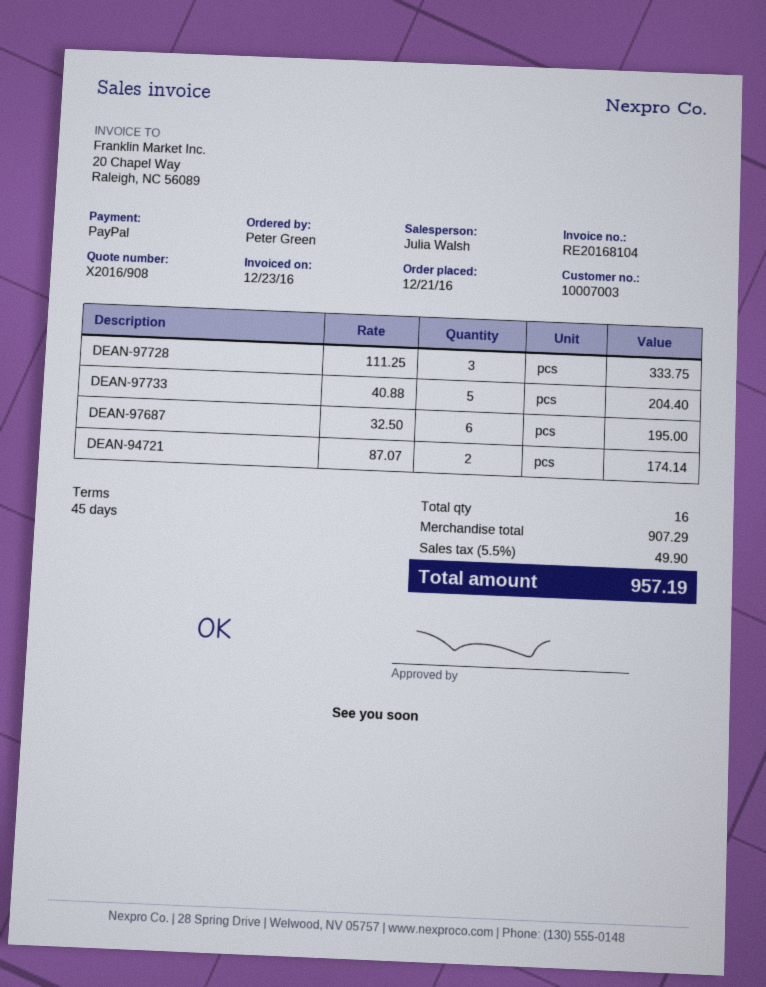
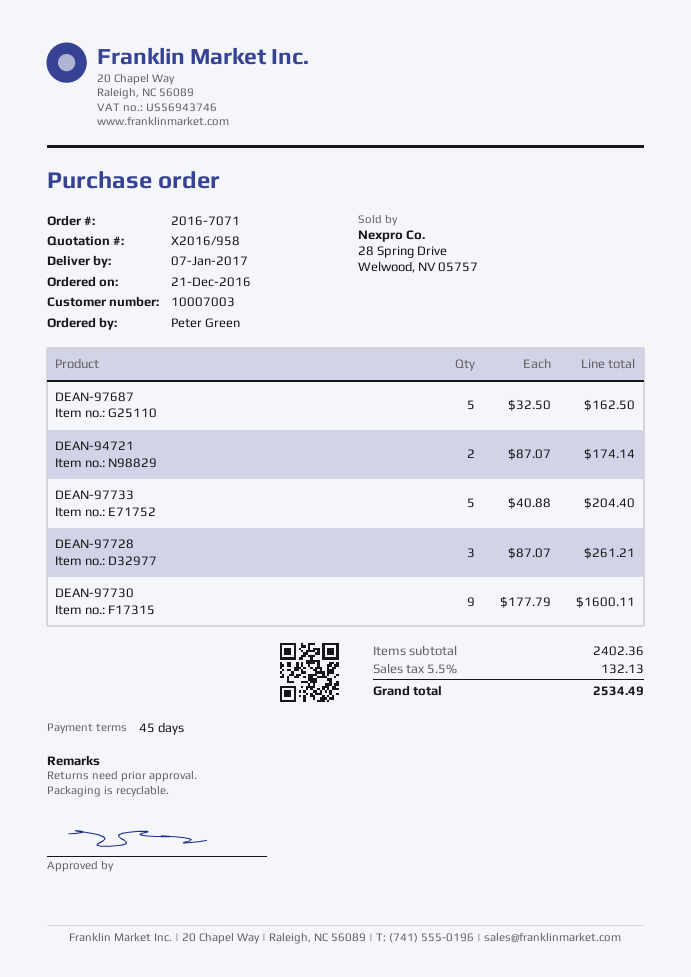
quote number: X2016/908 -> X2016/958
DEAN-97728: 3 x 111.25 = 333.75 -> 3 x 87.07 = 261.21
DEAN-97687: 6 x 32.50 = 195.00 -> 5 x 32.50 = 162.50
DEAN-97730: none -> 9 x 177.79 = 1600.11
subtotal: 907.29 -> 2402.36
tax: 5.5% = 49.90 -> 5.5% = 132.13
total: 957.19 -> 2534.49

